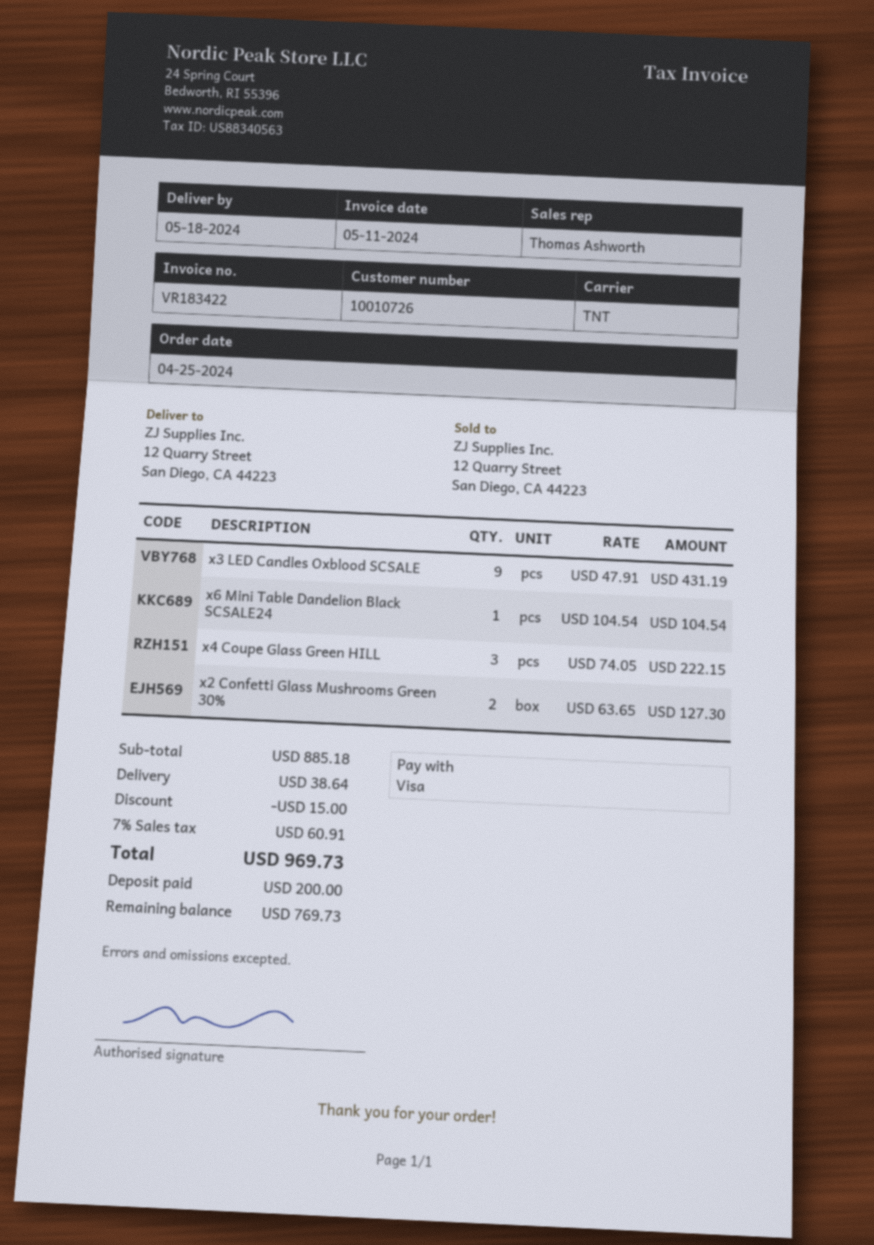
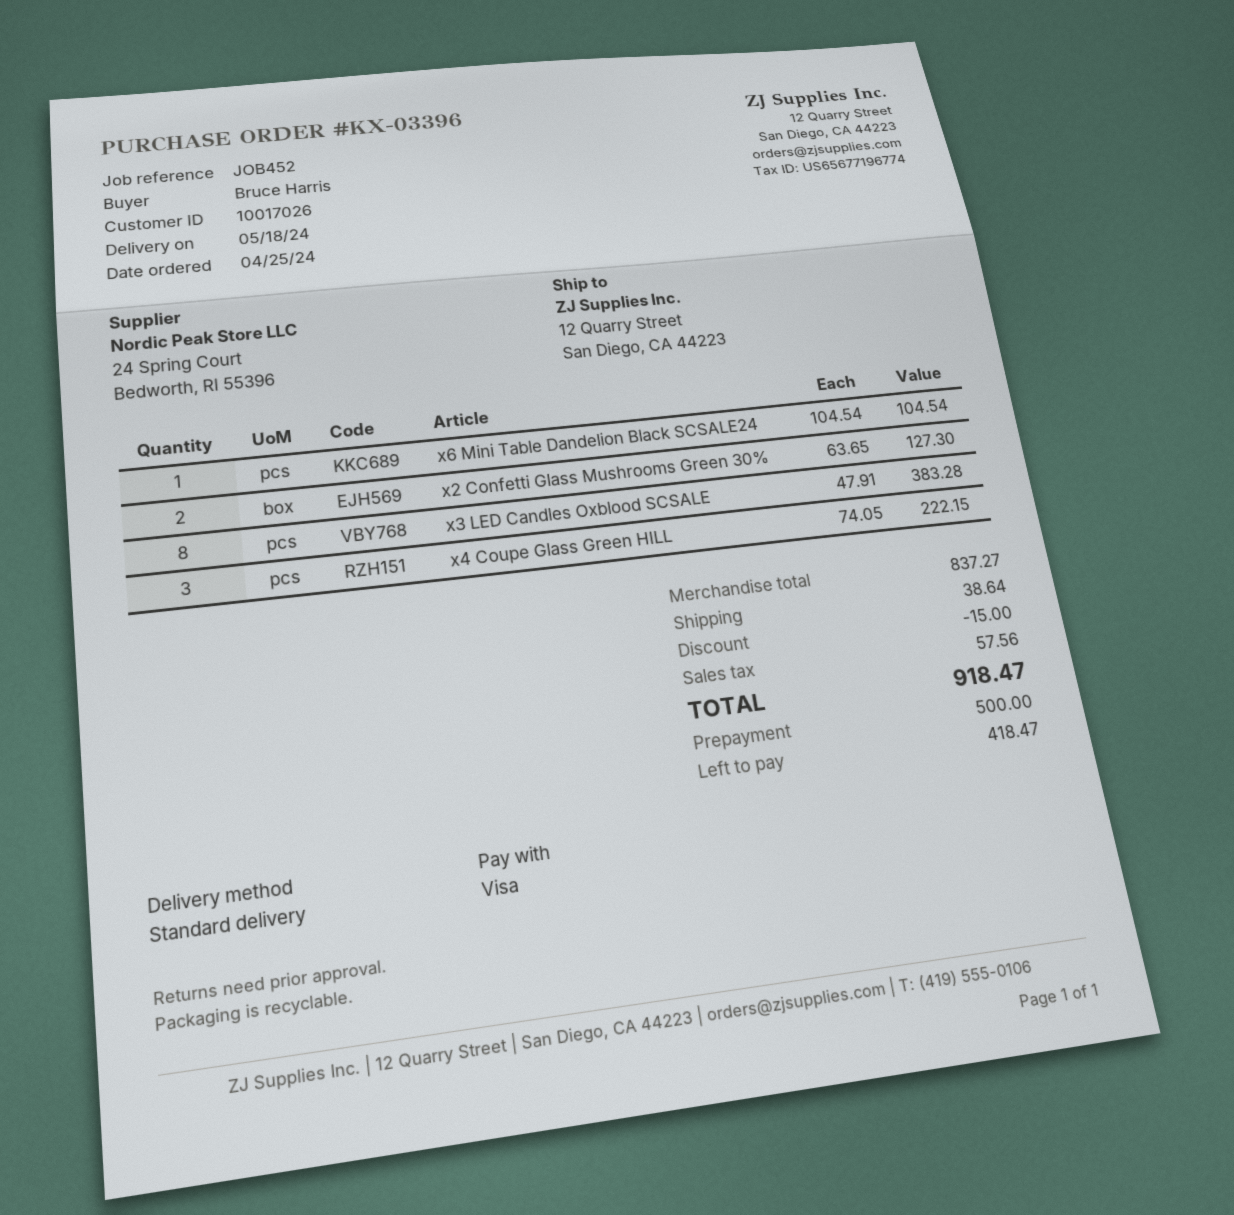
customer number: 10010726 -> 10017026
shipping method: TNT -> standard
x3 LED Candles Oxblood SCSALE: 9 x 47.91 = 431.19 -> 8 x 47.91 = 383.28
subtotal: 885.18 -> 837.27
tax: 60.91 -> 57.56
total: 969.73 -> 918.47
deposit: 200.00 -> 500.00
balance: 769.73 -> 418.47

